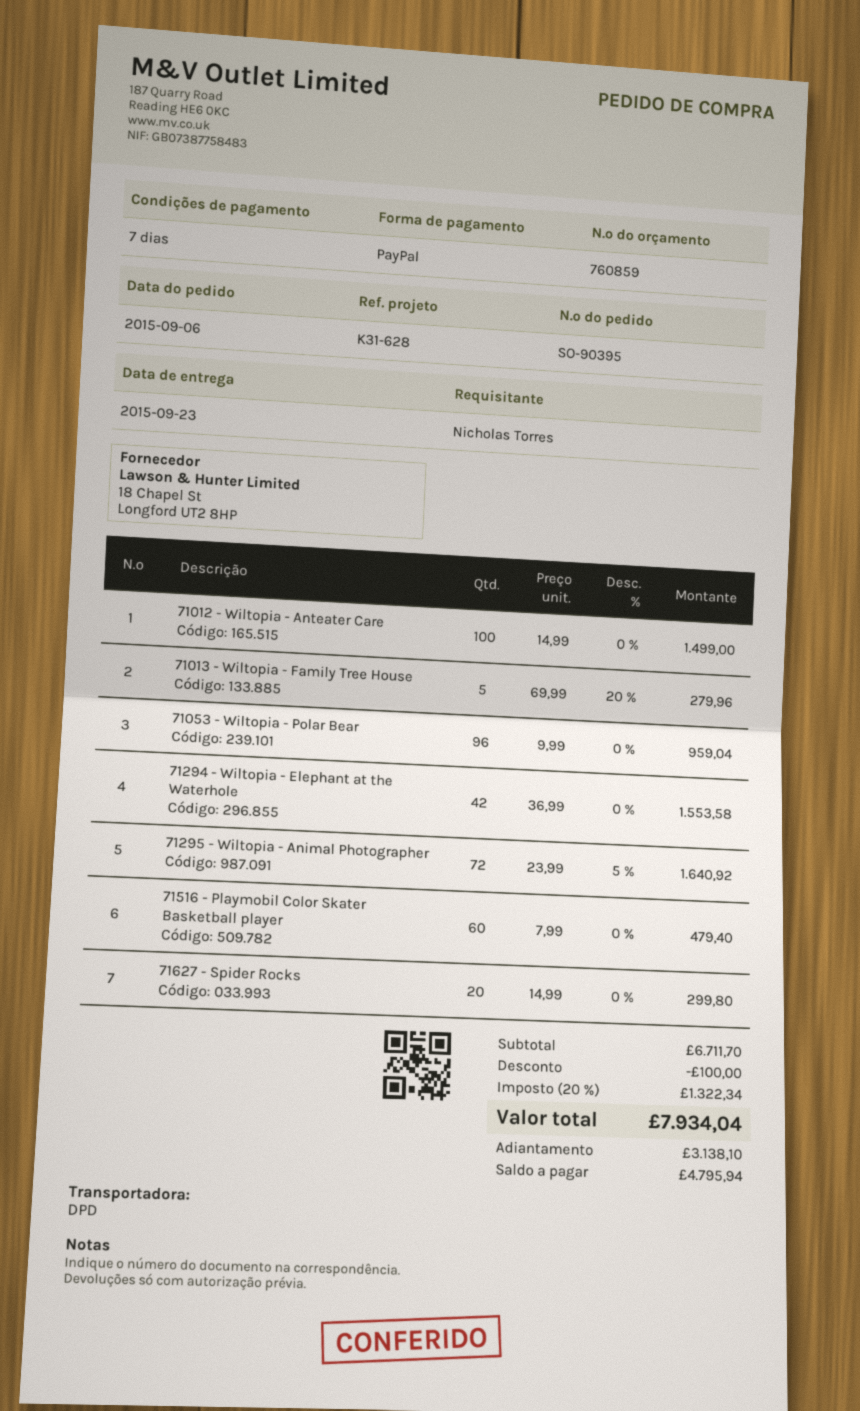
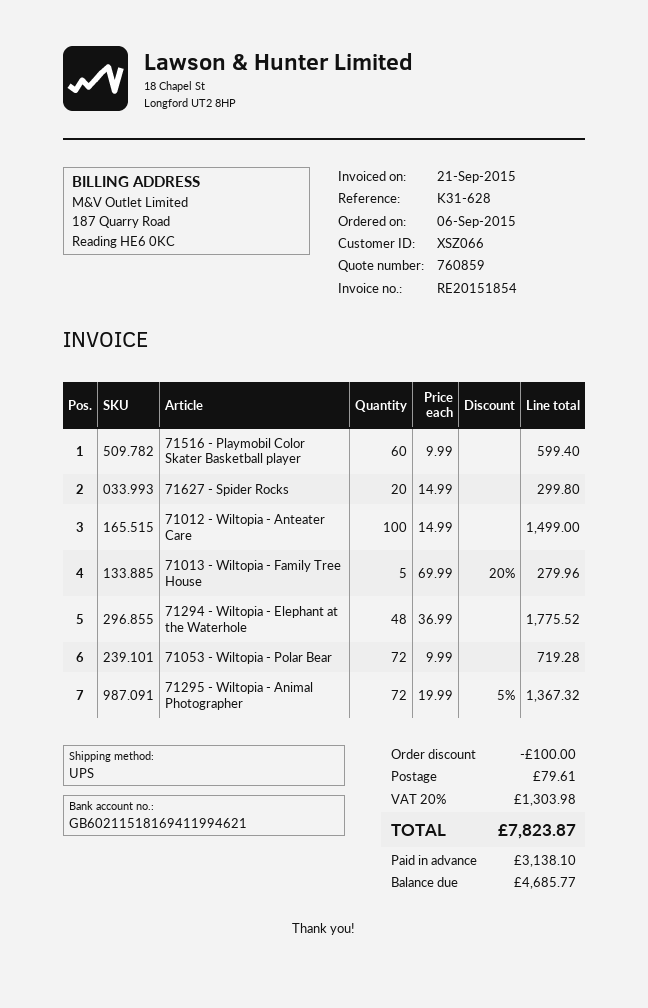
shipping method: DPD -> UPS
71053 - Wiltopia - Polar Bear: 96 x 9.99 = 959.04 -> 72 x 9.99 = 719.28
71294 - Wiltopia - Elephant at the Waterhole: 42 x 36.99 = 1553.58 -> 48 x 36.99 = 1775.52
71295 - Wiltopia - Animal Photographer: 72 x 23.99 - 5% = 1640.92 -> 72 x 19.99 - 5% = 1367.32
71516 - Playmobil Color Skater Basketball player: 60 x 7.99 = 479.40 -> 60 x 9.99 = 599.40
shipping: none -> 79.61
tax: 20% = 1322.34 -> 20% = 1303.98
total: 7934.04 -> 7823.87
balance: 4795.94 -> 4685.77

